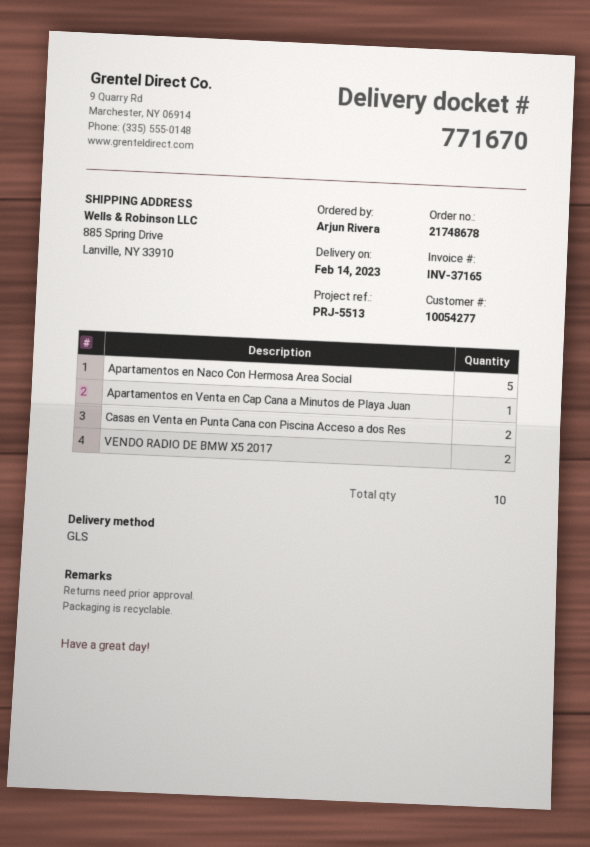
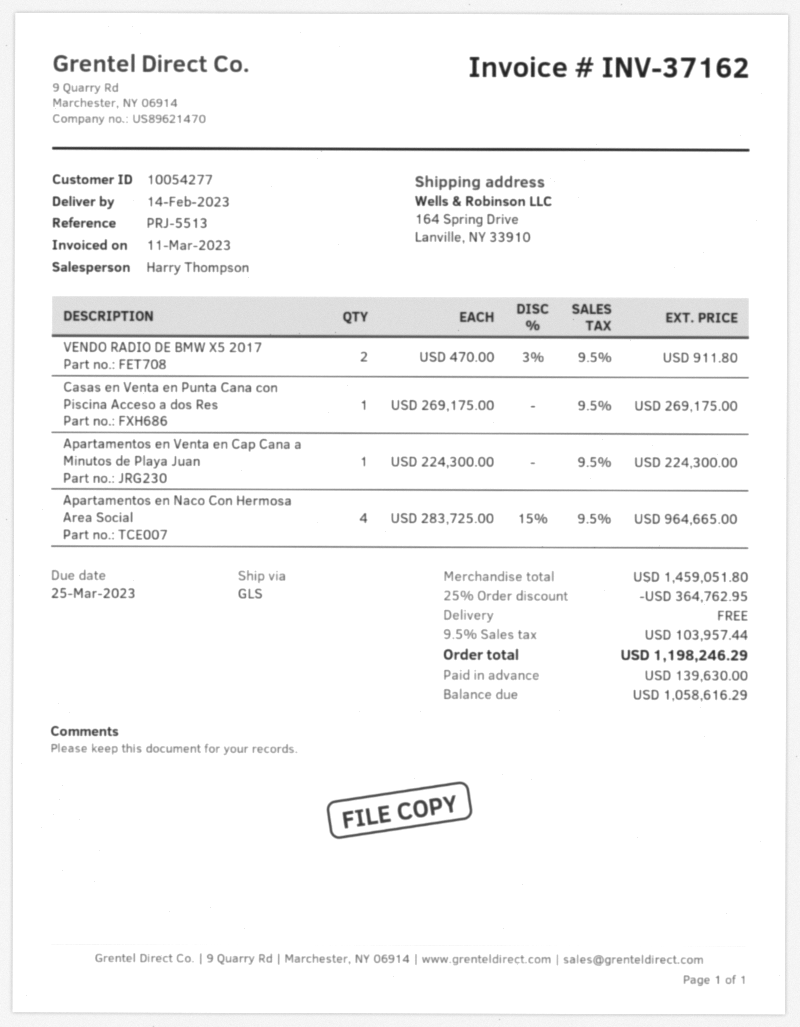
invoice number: INV-37165 -> INV-37162
ship to: 885 Spring Drive, Lanville, NY 33910 -> 164 Spring Drive, Lanville, NY 33910
Apartamentos en Naco Con Hermosa Area Social: 5 -> 4
Casas en Venta en Punta Cana con Piscina Acceso a dos Res: 2 -> 1

